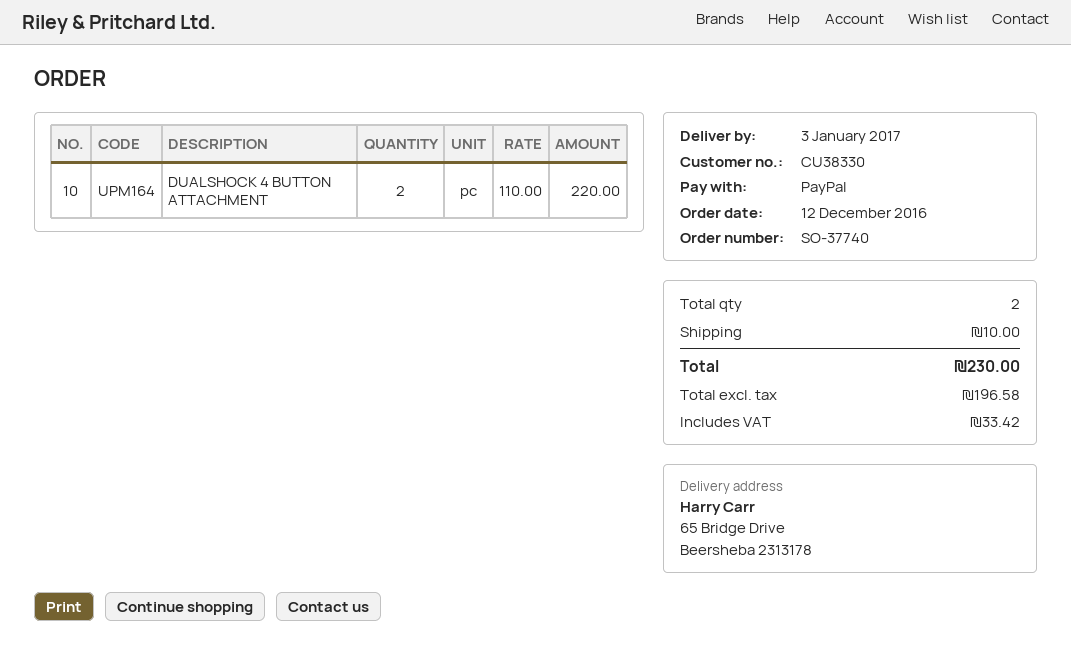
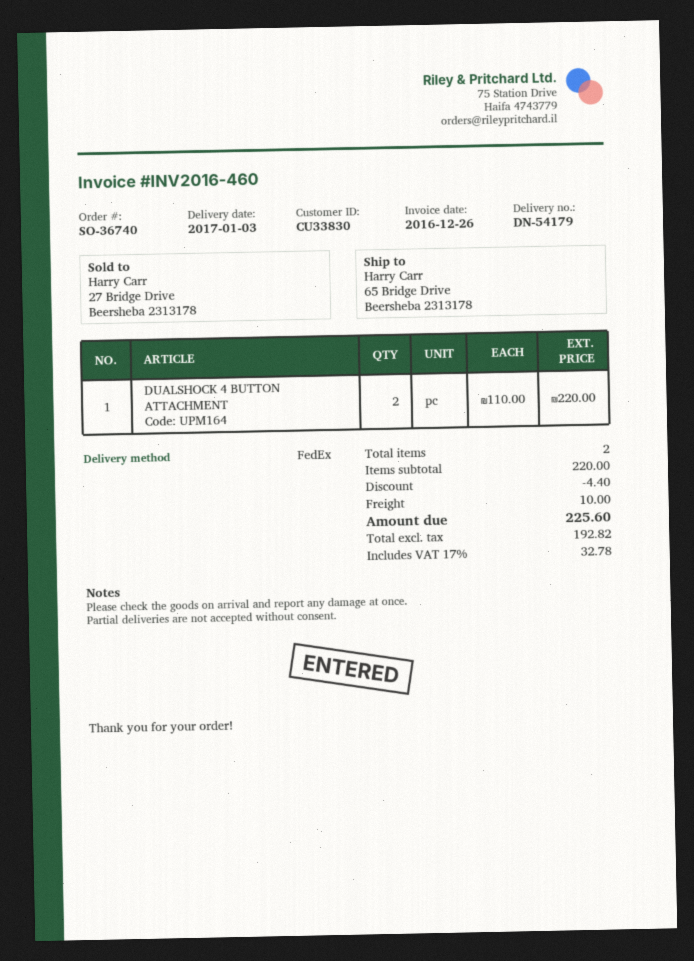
order number: SO-37740 -> SO-36740
customer number: CU38330 -> CU33830
discount: none -> 4.40
net: 196.58 -> 192.82
tax: 33.42 -> 32.78
total: 230.00 -> 225.60

